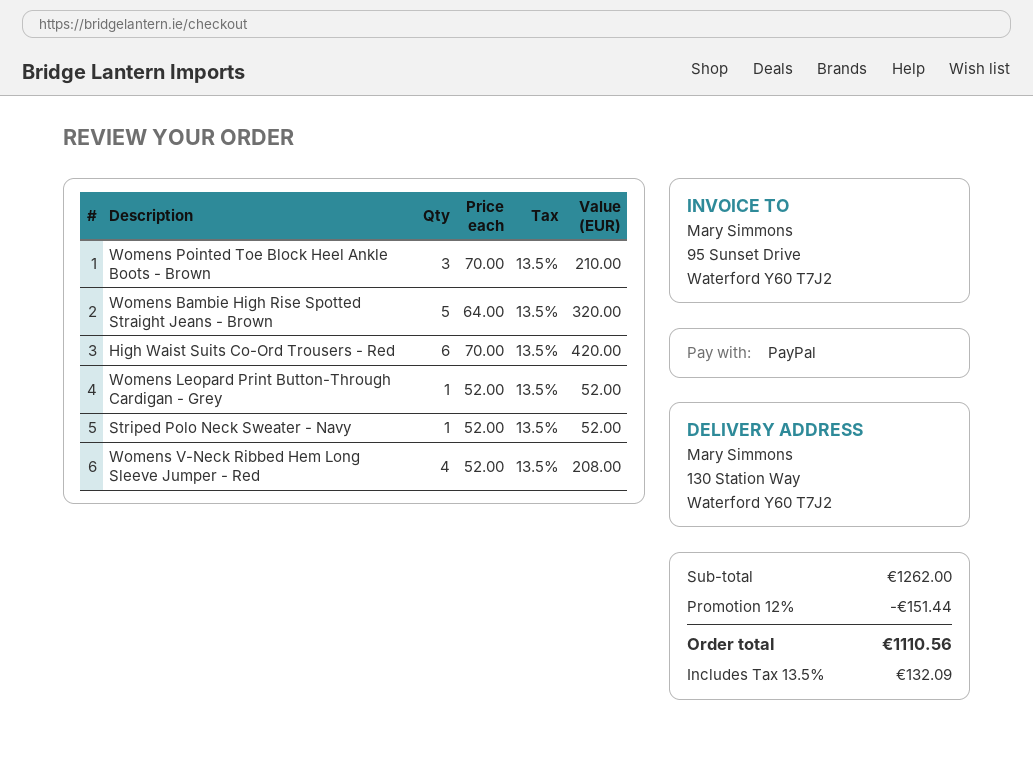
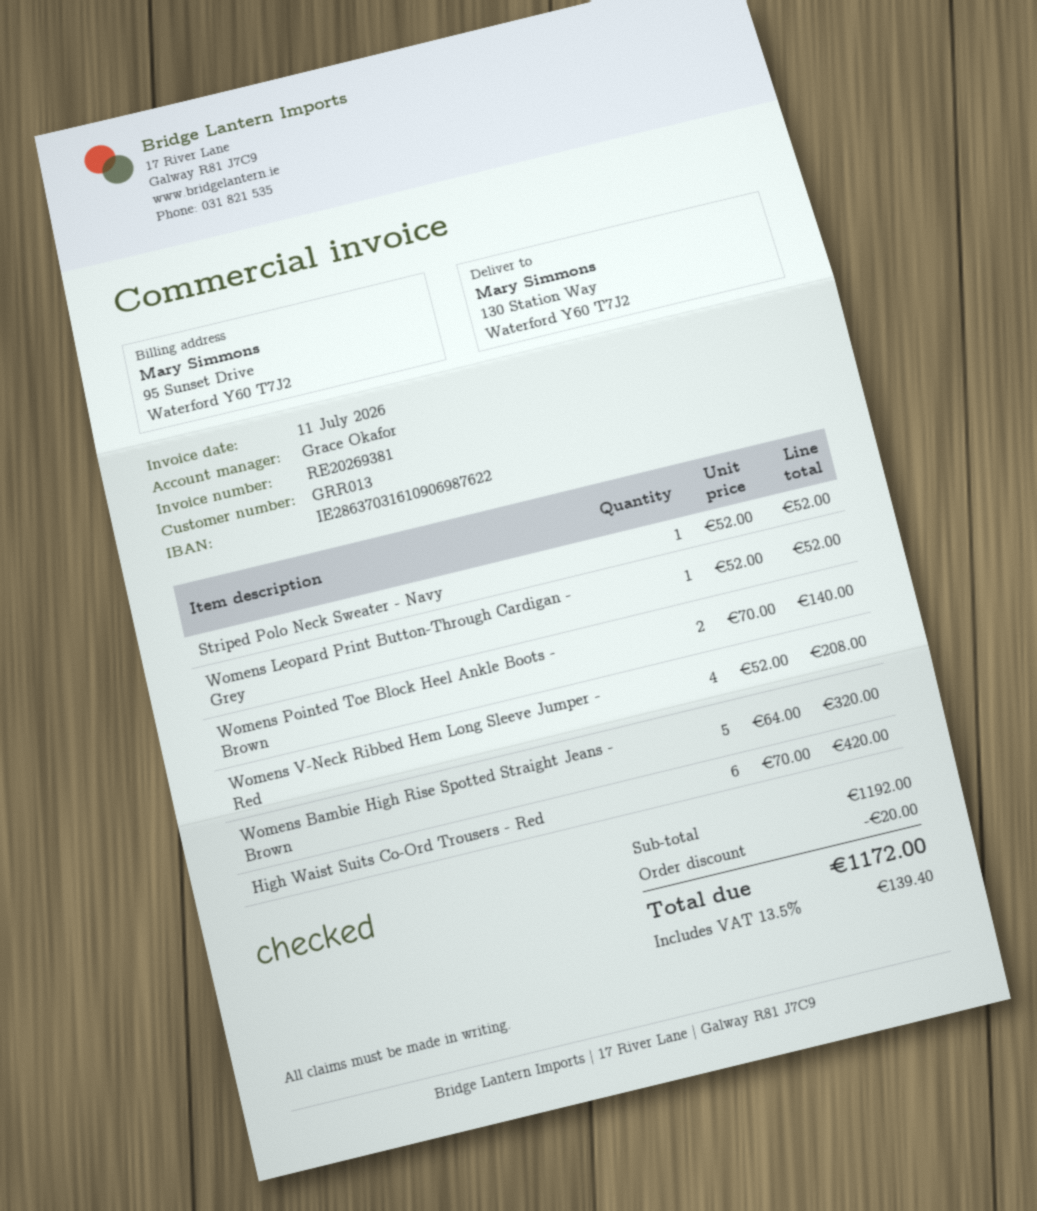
Womens Pointed Toe Block Heel Ankle Boots - Brown: 3 x 70.00 = 210.00 -> 2 x 70.00 = 140.00
subtotal: 1262.00 -> 1192.00
discount: 151.44 -> 20.00
tax: 13.5% = 132.09 -> 13.5% = 139.40
total: 1110.56 -> 1172.00

